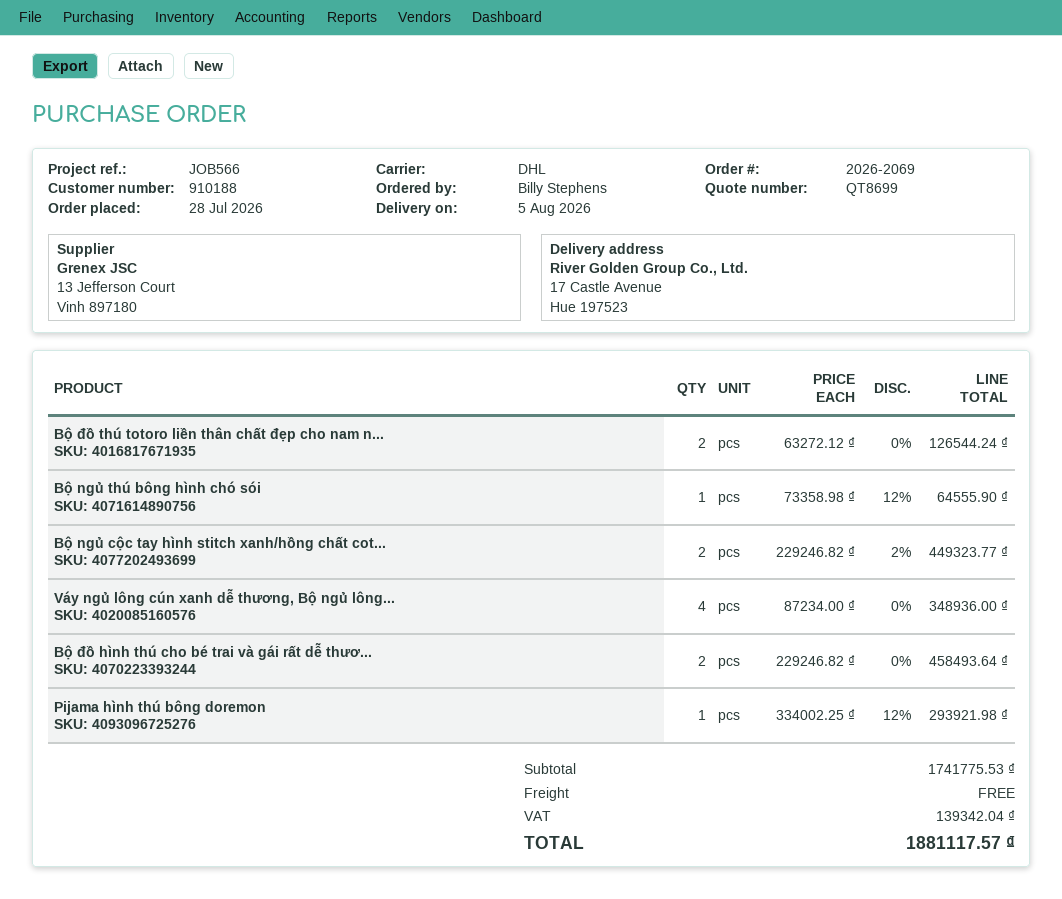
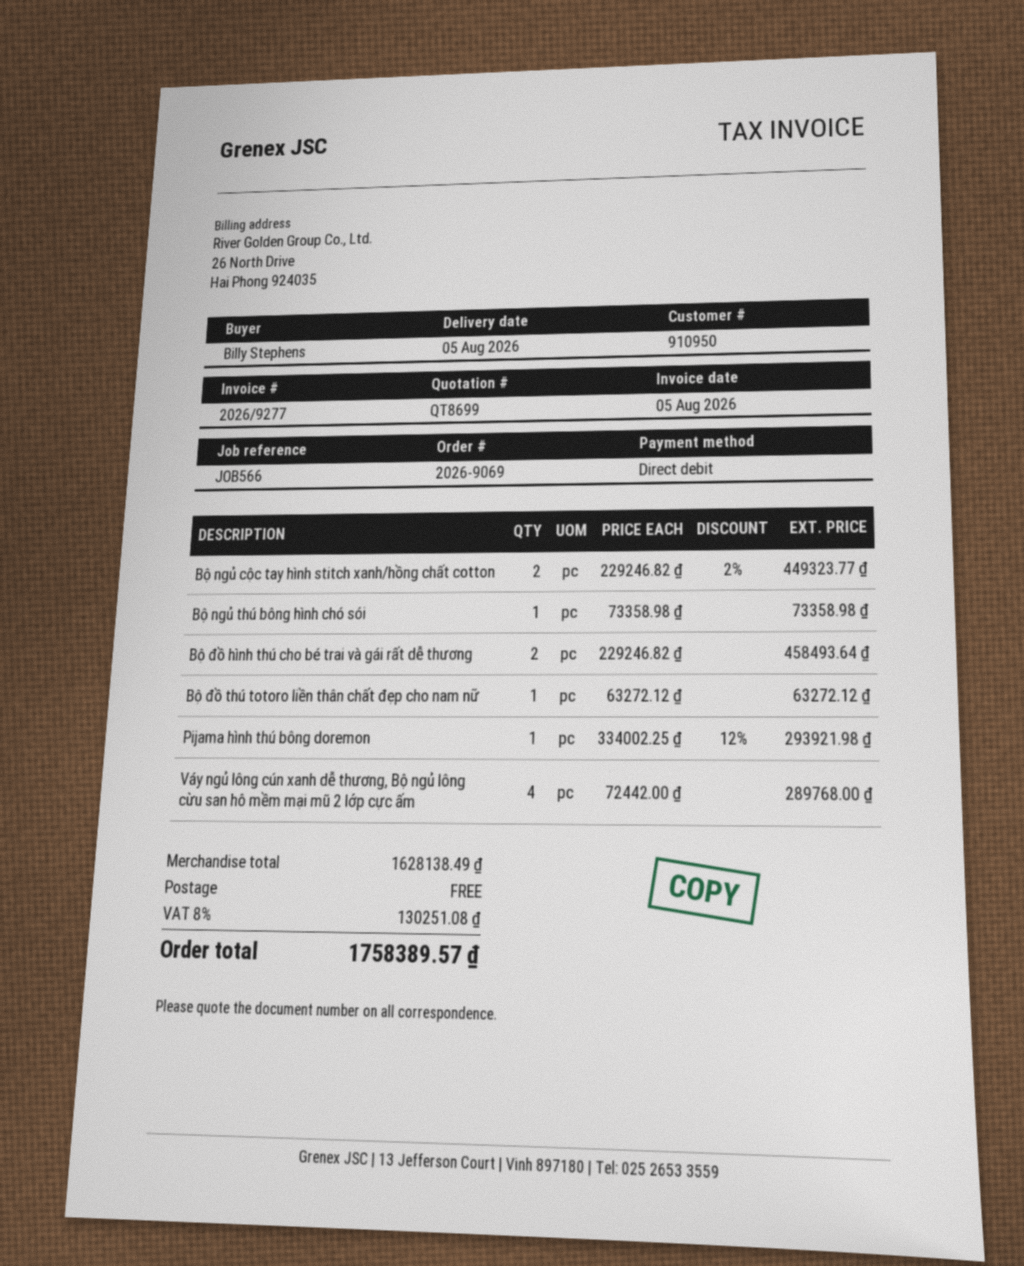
order number: 2026-2069 -> 2026-9069
customer number: 910188 -> 910950
Bộ đồ thú totoro liền thân chất đẹp cho nam n...: 2 x 63272.12 = 126544.24 -> 1 x 63272.12 = 63272.12
Bộ ngủ thú bông hình chó sói: 1 x 73358.98 - 12% = 64555.90 -> 1 x 73358.98 = 73358.98
Váy ngủ lông cún xanh dễ thương, Bộ ngủ lông...: 4 x 87234.00 = 348936.00 -> 4 x 72442.00 = 289768.00
subtotal: 1741775.53 -> 1628138.49
tax: 139342.04 -> 130251.08
total: 1881117.57 -> 1758389.57

